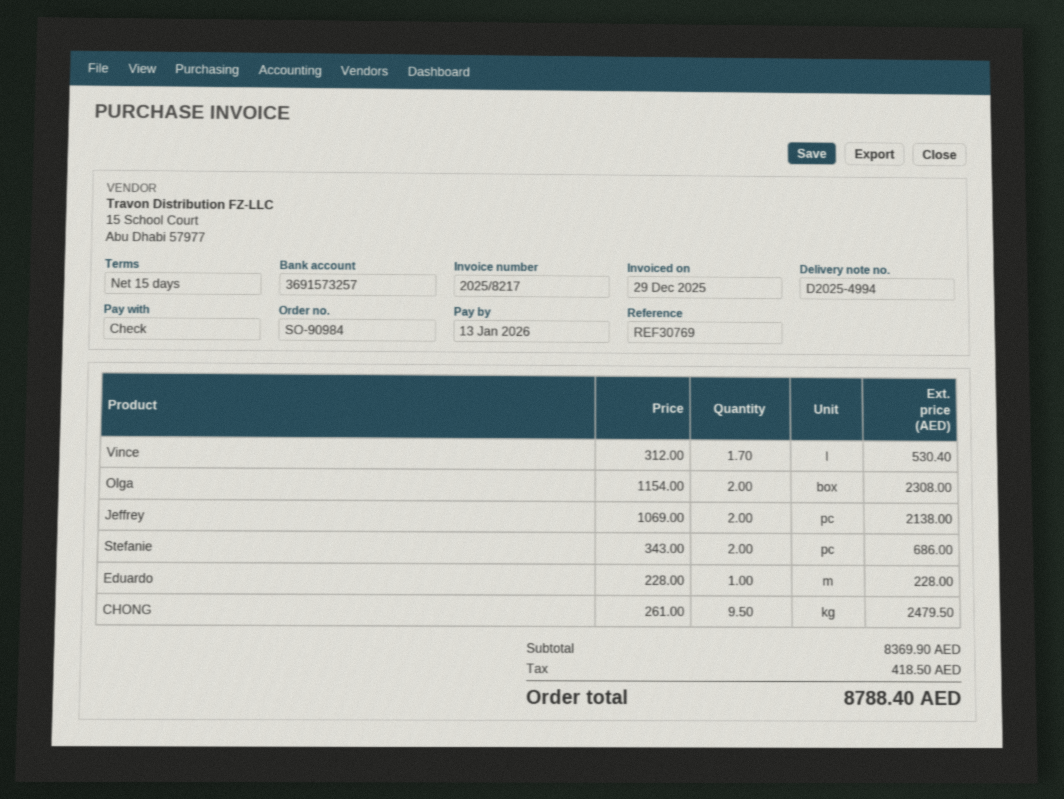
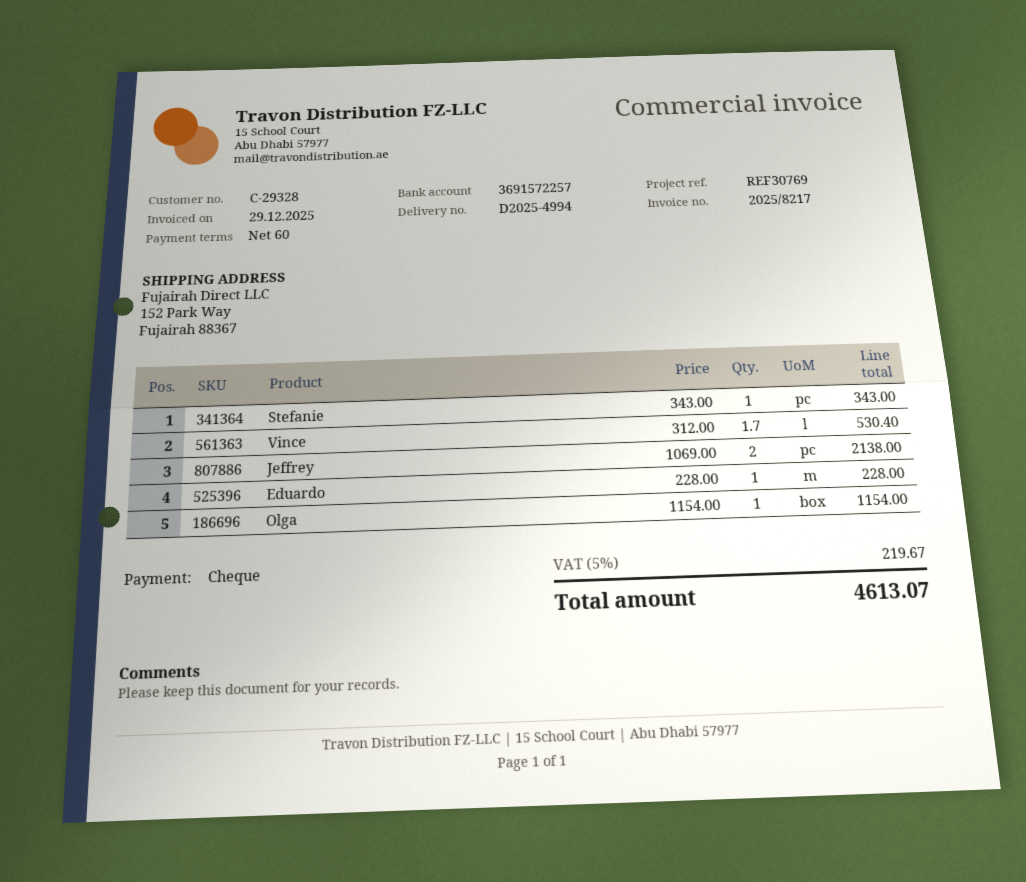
payment terms: 15 days -> 60 days
bank account: 3691573257 -> 3691572257
Olga: 2 x 1154.00 = 2308.00 -> 1 x 1154.00 = 1154.00
Stefanie: 2 x 343.00 = 686.00 -> 1 x 343.00 = 343.00
CHONG: 9.5 x 261.00 = 2479.50 -> none
tax: 418.50 -> 219.67
total: 8788.40 -> 4613.07

